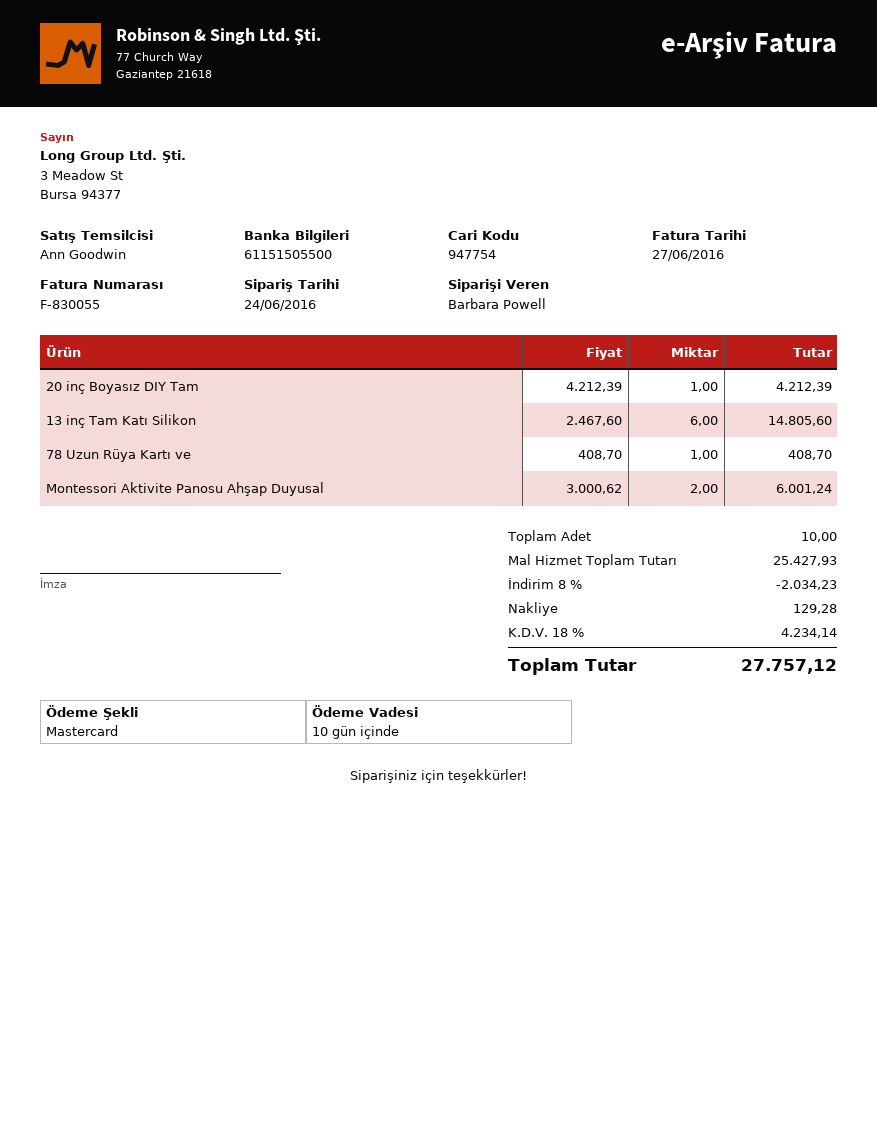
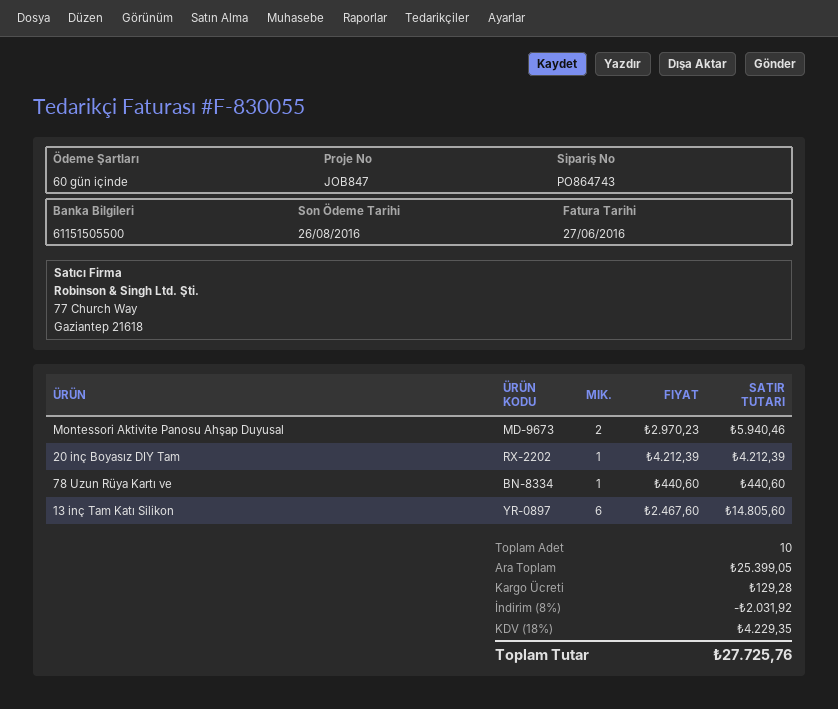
payment terms: 10 days -> 60 days
78 Uzun Rüya Kartı ve: 1 x 408.70 = 408.70 -> 1 x 440.60 = 440.60
Montessori Aktivite Panosu Ahşap Duyusal: 2 x 3000.62 = 6001.24 -> 2 x 2970.23 = 5940.46
subtotal: 25427.93 -> 25399.05
discount: 8% = 2034.23 -> 8% = 2031.92
tax: 18% = 4234.14 -> 18% = 4229.35
total: 27757.12 -> 27725.76

